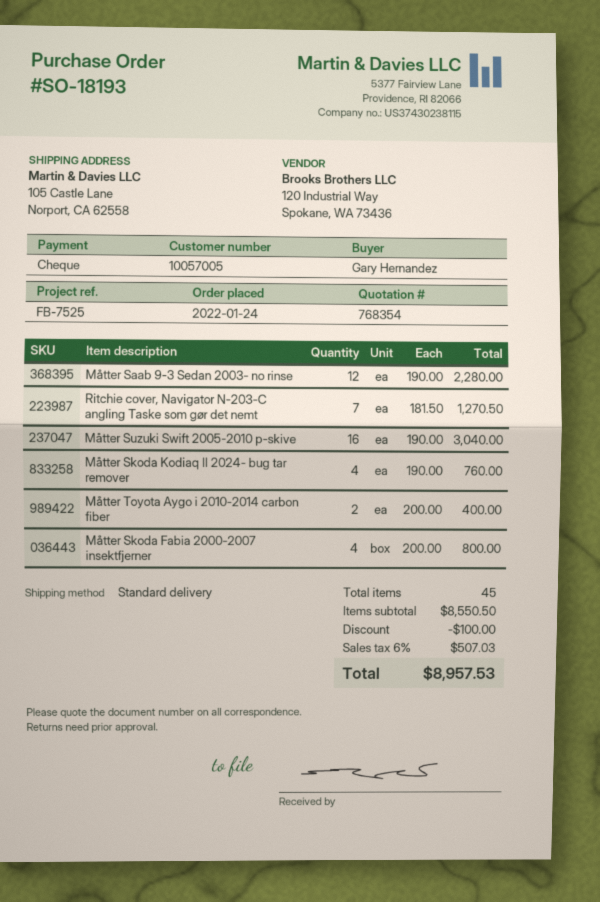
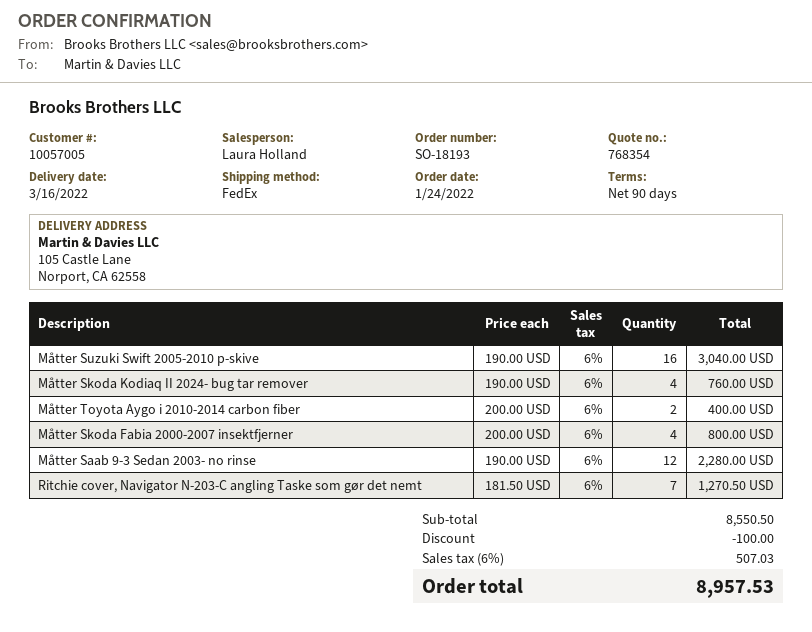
shipping method: standard -> FedEx

